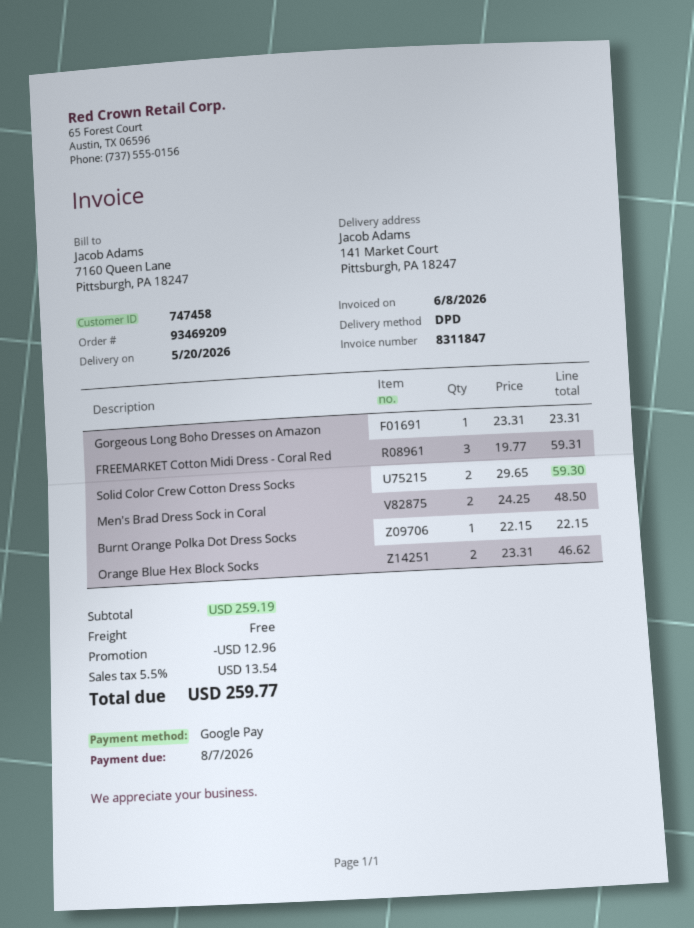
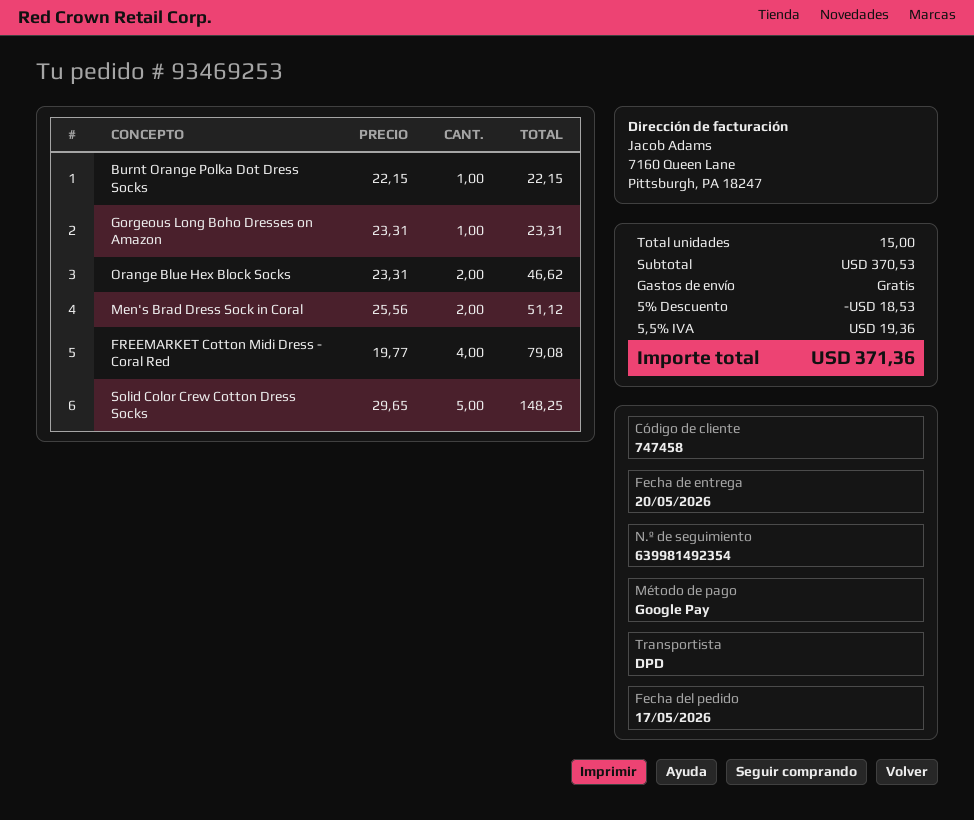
order number: 93469209 -> 93469253
FREEMARKET Cotton Midi Dress - Coral Red: 3 x 19.77 = 59.31 -> 4 x 19.77 = 79.08
Solid Color Crew Cotton Dress Socks: 2 x 29.65 = 59.30 -> 5 x 29.65 = 148.25
Men's Brad Dress Sock in Coral: 2 x 24.25 = 48.50 -> 2 x 25.56 = 51.12
subtotal: 259.19 -> 370.53
discount: 12.96 -> 18.53
tax: 5.5% = 13.54 -> 5.5% = 19.36
total: 259.77 -> 371.36

